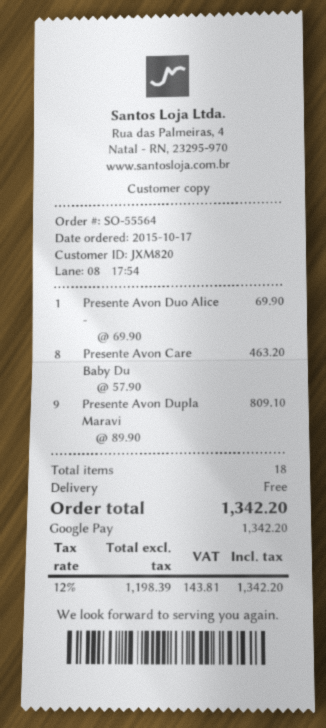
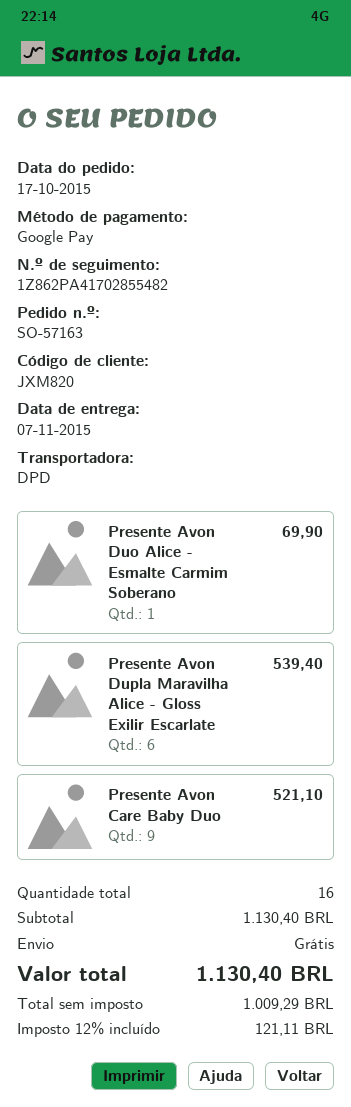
order number: SO-55564 -> SO-57163
Presente Avon Care Baby Du: 8 for 463.20 -> 9 for 521.10
Presente Avon Dupla Maravi: 9 for 809.10 -> 6 for 539.40
total quantity: 18 -> 16
net: 1198.39 -> 1009.29
tax: 12% = 143.81 -> 12% = 121.11
total: 1342.20 -> 1130.40

